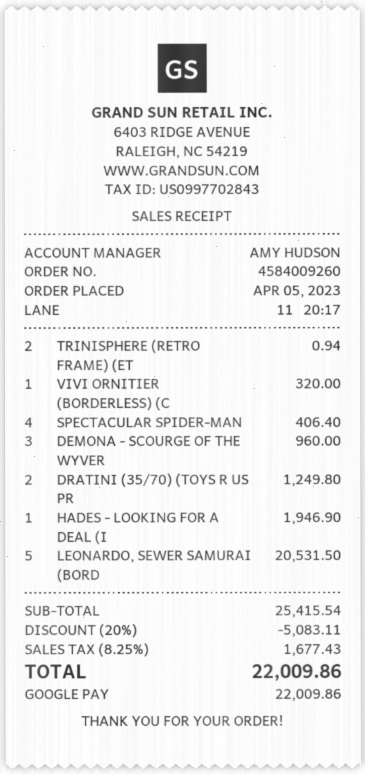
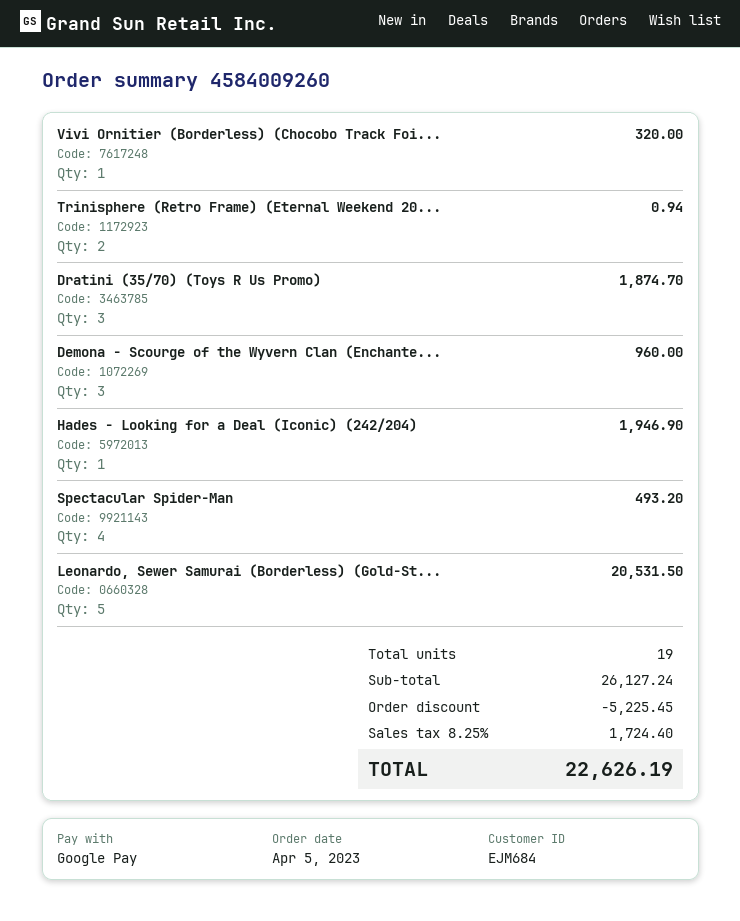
SPECTACULAR SPIDER-MAN: 4 for 406.40 -> 4 for 493.20
DRATINI (35/70) (TOYS R US PR: 2 for 1249.80 -> 3 for 1874.70
subtotal: 25415.54 -> 26127.24
discount: 5083.11 -> 5225.45
tax: 8.25% = 1677.43 -> 8.25% = 1724.40
total: 22009.86 -> 22626.19

